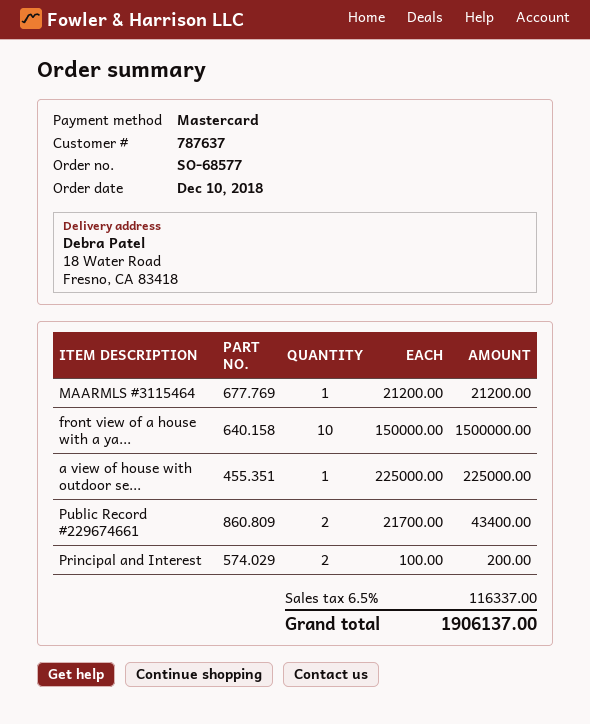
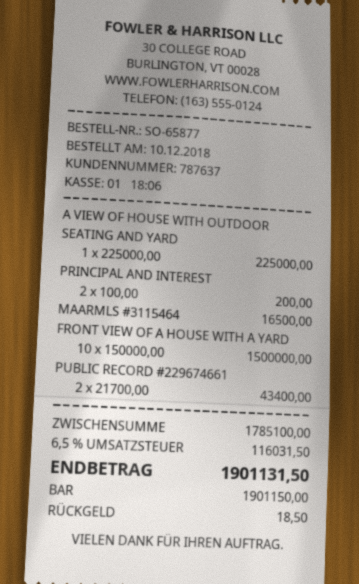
order number: SO-68577 -> SO-65877
payment method: Mastercard -> cash
MAARMLS #3115464: 1 x 21200.00 = 21200.00 -> 1 x 16500.00 = 16500.00
tax: 6.5% = 116337.00 -> 6.5% = 116031.50
total: 1906137.00 -> 1901131.50

